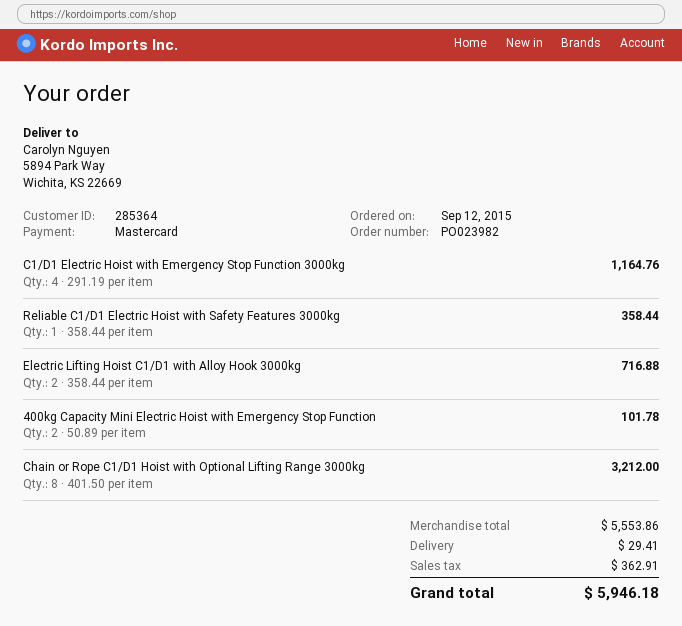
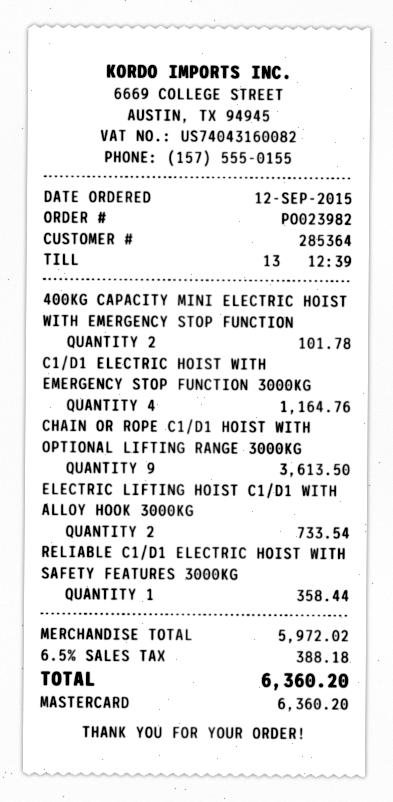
Electric Lifting Hoist C1/D1 with Alloy Hook 3000kg: 2 for 716.88 -> 2 for 733.54
Chain or Rope C1/D1 Hoist with Optional Lifting Range 3000kg: 8 for 3212.00 -> 9 for 3613.50
subtotal: 5553.86 -> 5972.02
shipping: 29.41 -> none
tax: 362.91 -> 388.18
total: 5946.18 -> 6360.20

